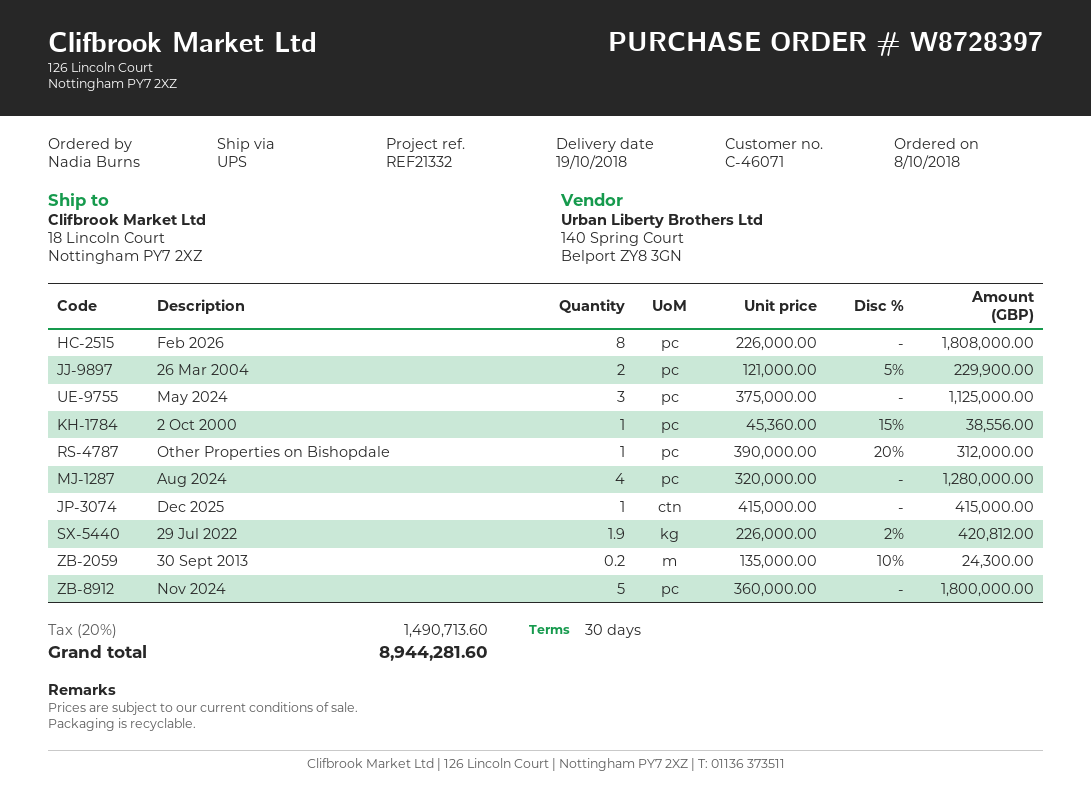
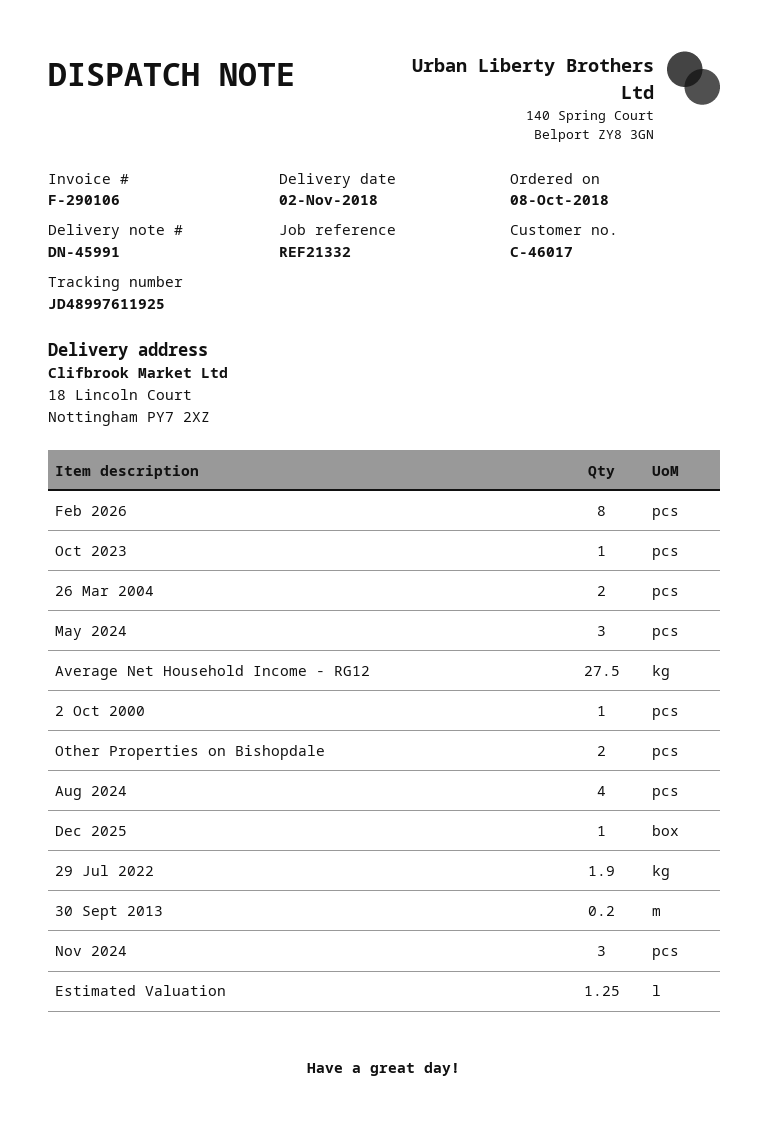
delivery date: 2018-10-19 -> 2018-11-02
customer number: C-46071 -> C-46017
Other Properties on Bishopdale: 1 -> 2
Nov 2024: 5 -> 3
Oct 2023: none -> 1
Average Net Household Income - RG12: none -> 27.5
Estimated Valuation: none -> 1.25

